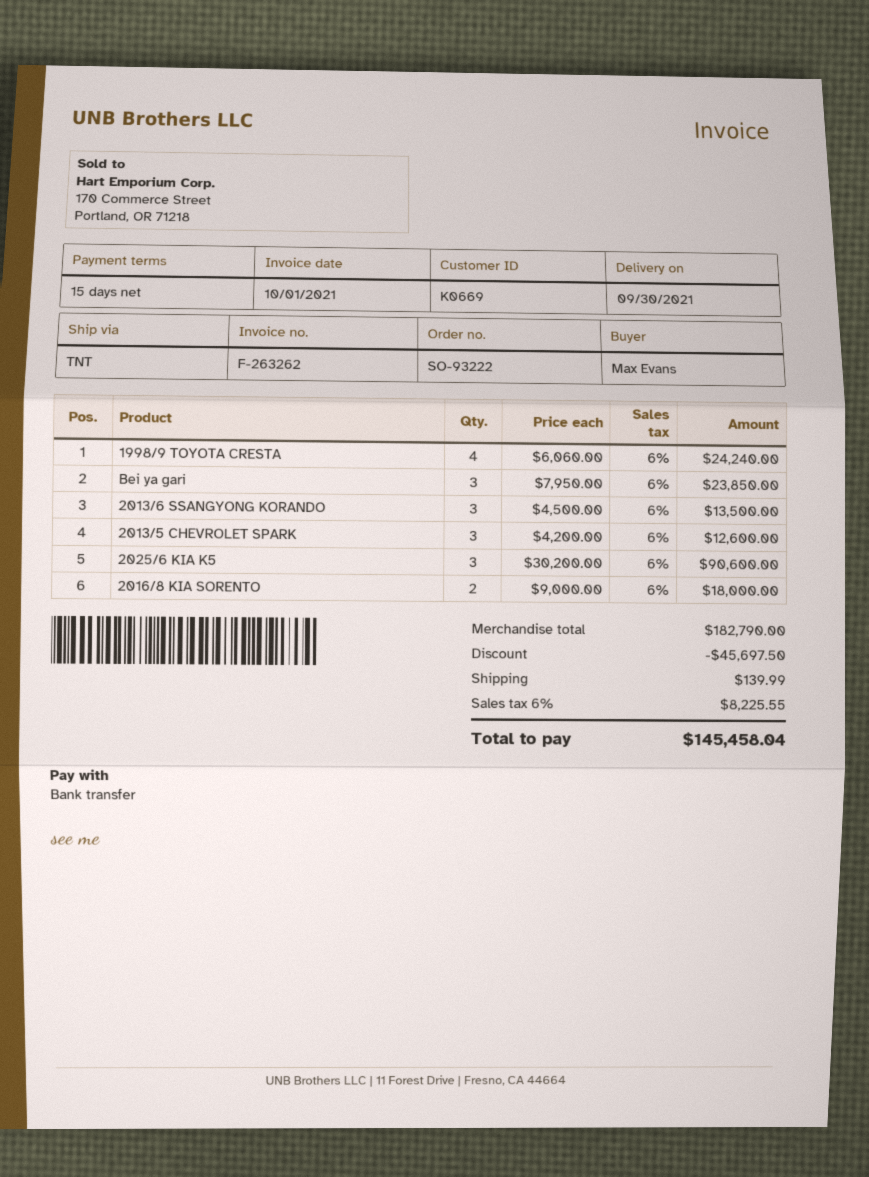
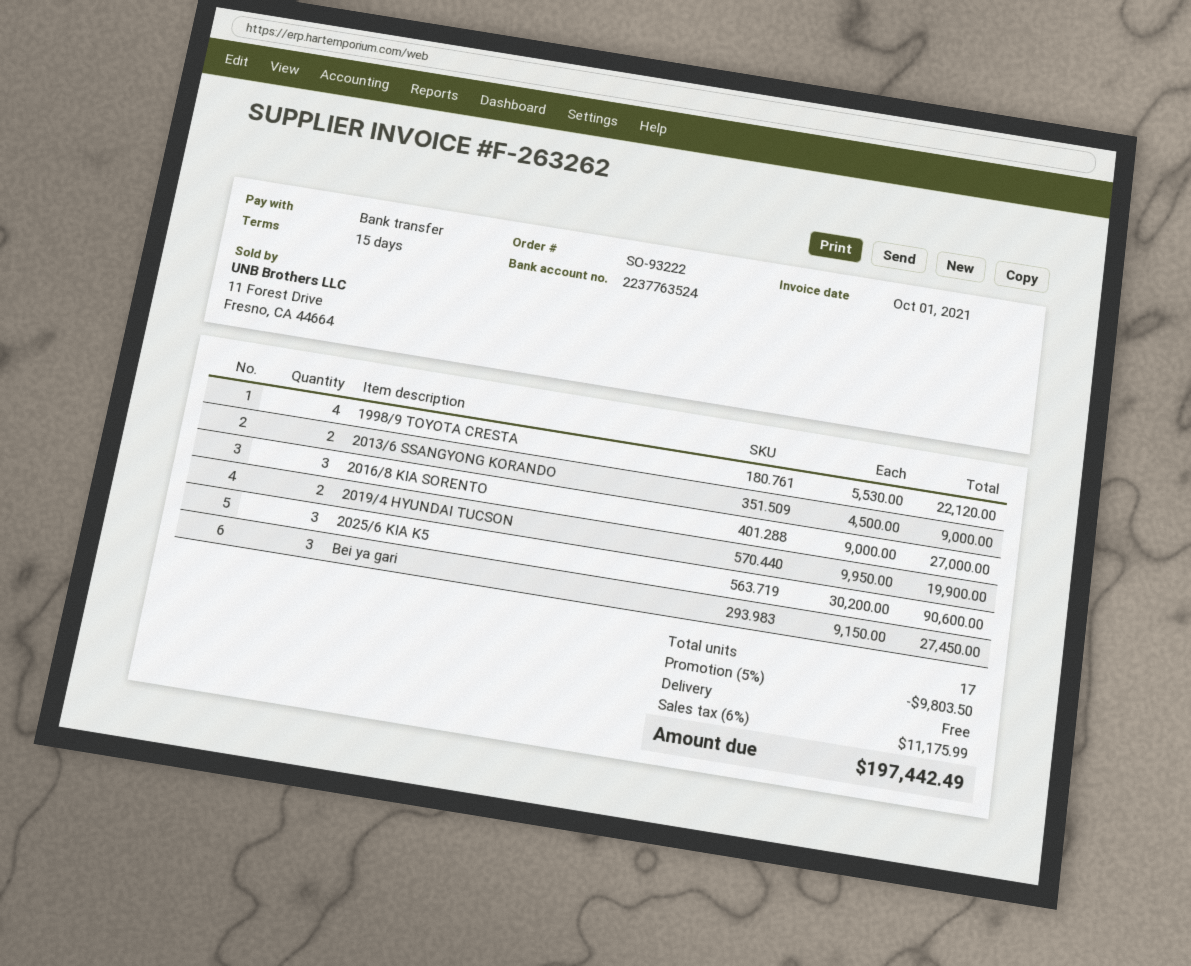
1998/9 TOYOTA CRESTA: 4 x 6060.00 = 24240.00 -> 4 x 5530.00 = 22120.00
Bei ya gari: 3 x 7950.00 = 23850.00 -> 3 x 9150.00 = 27450.00
2013/6 SSANGYONG KORANDO: 3 x 4500.00 = 13500.00 -> 2 x 4500.00 = 9000.00
2013/5 CHEVROLET SPARK: 3 x 4200.00 = 12600.00 -> none
2016/8 KIA SORENTO: 2 x 9000.00 = 18000.00 -> 3 x 9000.00 = 27000.00
2019/4 HYUNDAI TUCSON: none -> 2 x 9950.00 = 19900.00
discount: 45697.50 -> 9803.50
shipping: 139.99 -> 0.00
tax: 6% = 8225.55 -> 6% = 11175.99
total: 145458.04 -> 197442.49

